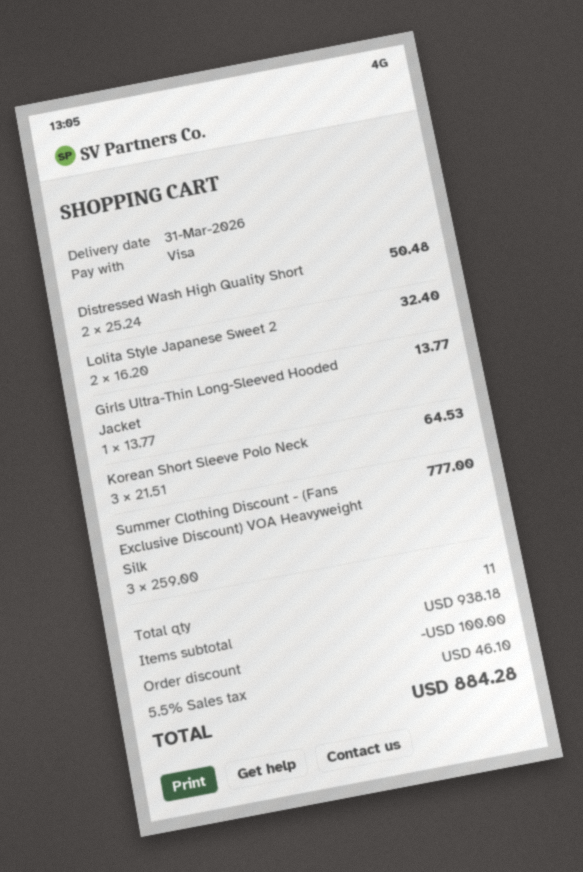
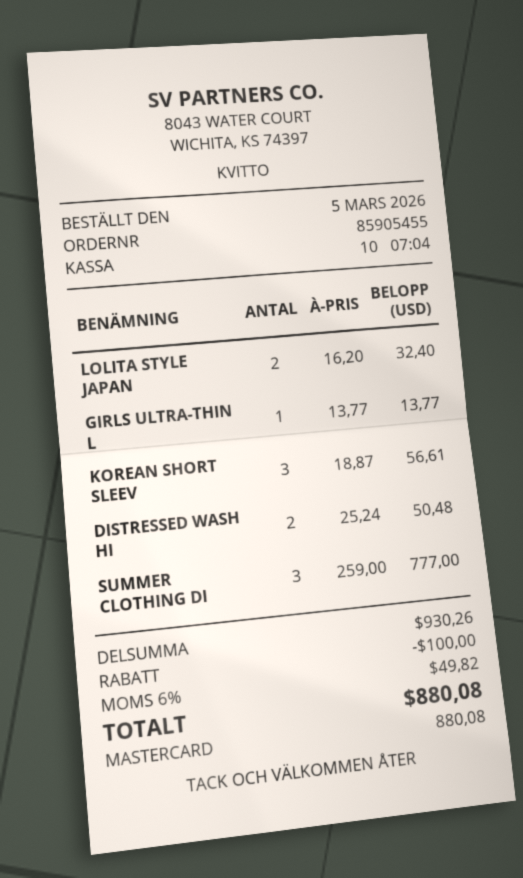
payment method: Visa -> Mastercard
Korean Short Sleeve Polo Neck: 3 x 21.51 = 64.53 -> 3 x 18.87 = 56.61
subtotal: 938.18 -> 930.26
tax: 5.5% = 46.10 -> 6% = 49.82
total: 884.28 -> 880.08

